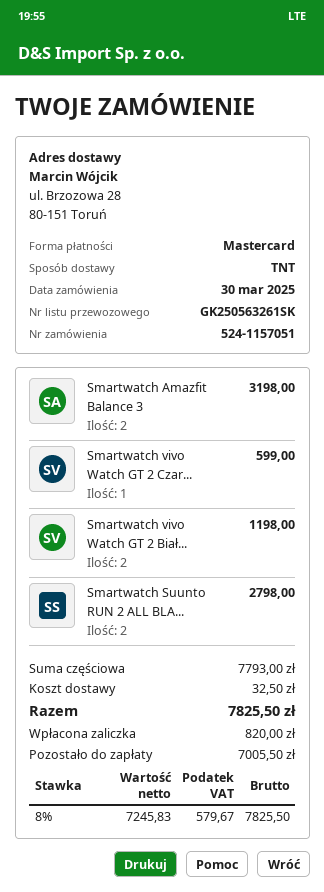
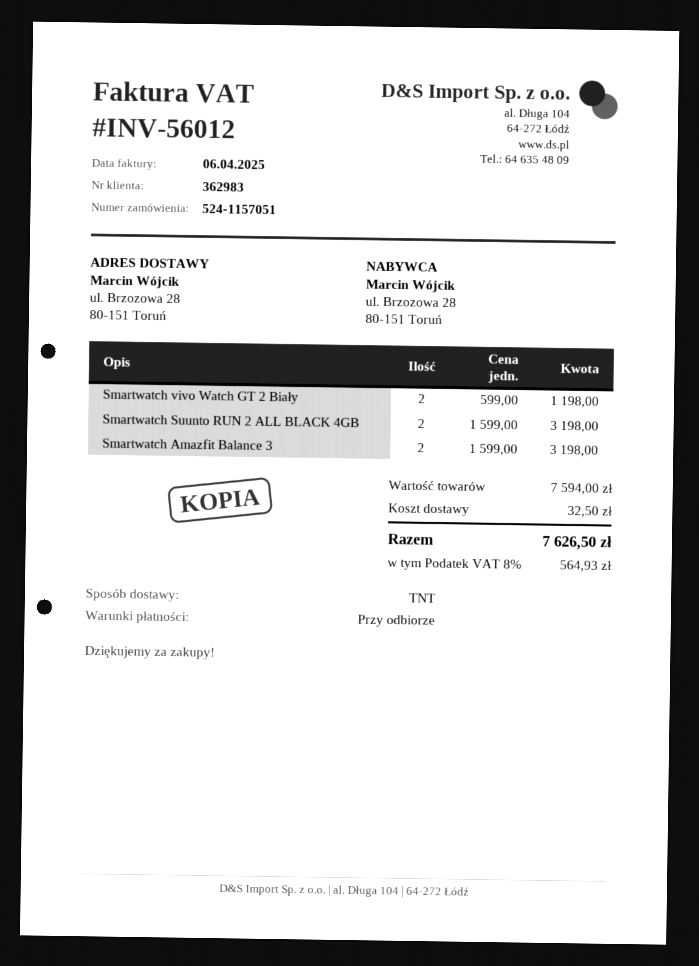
Smartwatch vivo Watch GT 2 Czar...: 1 for 599.00 -> none
Smartwatch Suunto RUN 2 ALL BLA...: 2 for 2798.00 -> 2 for 3198.00
subtotal: 7793.00 -> 7594.00
tax: 8% = 579.67 -> 8% = 564.93
total: 7825.50 -> 7626.50

